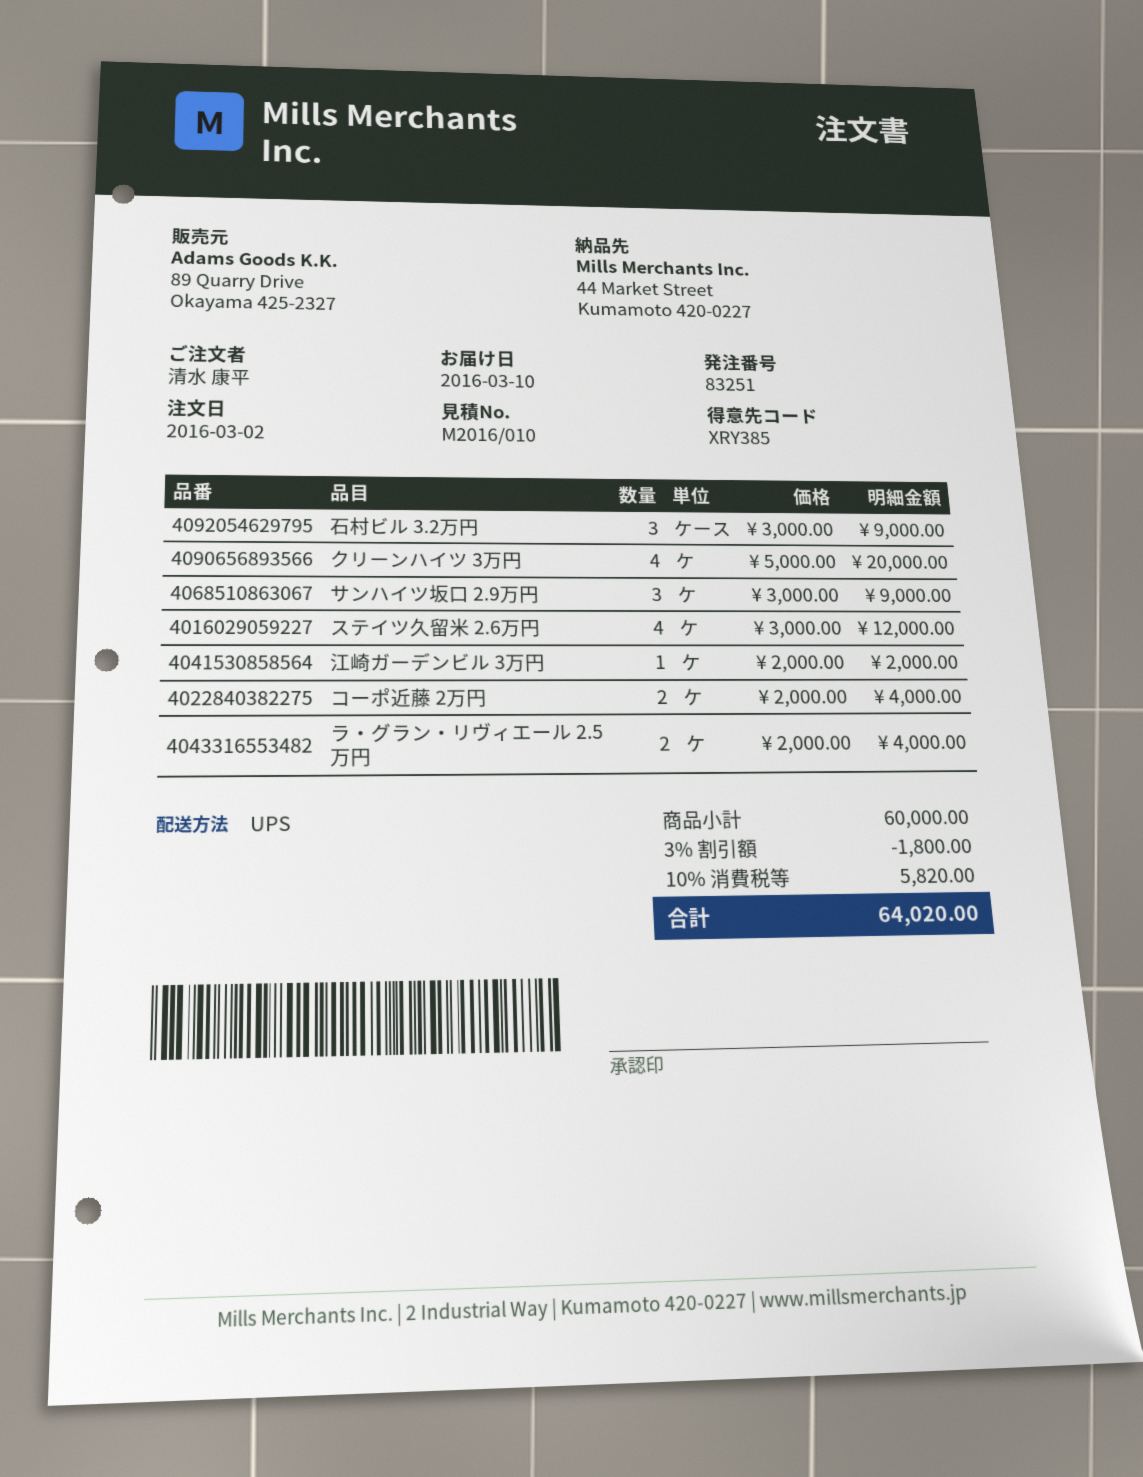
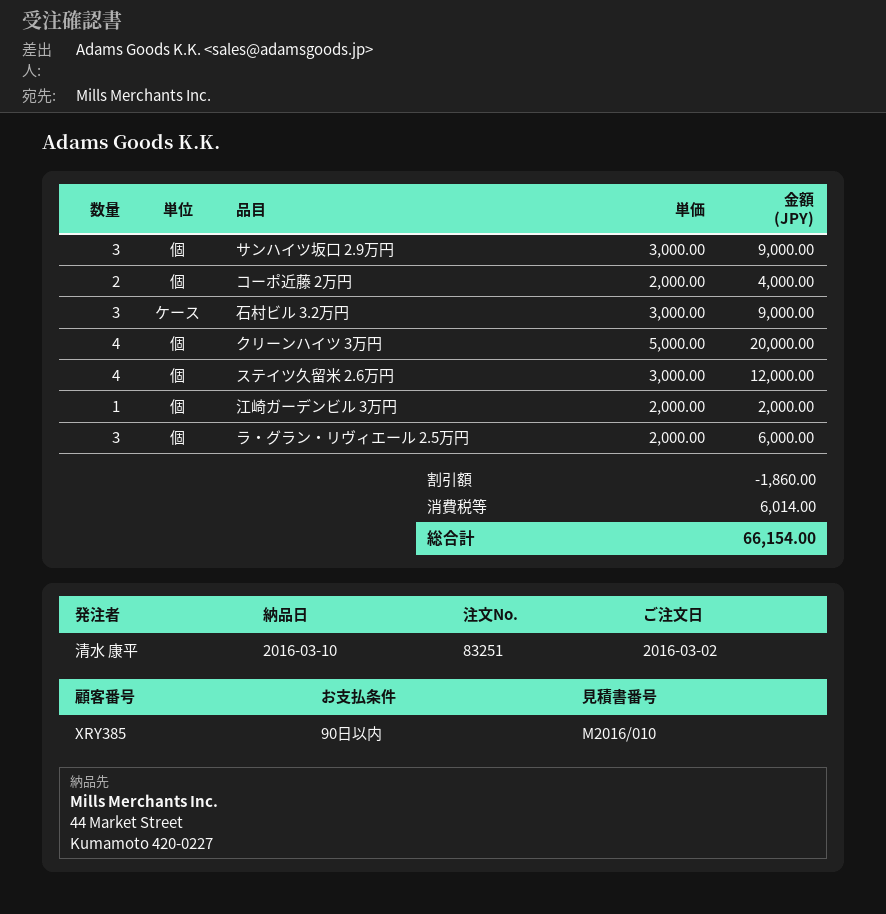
ラ・グラン・リヴィエール 2.5万円: 2 x 2000.00 = 4000.00 -> 3 x 2000.00 = 6000.00
discount: 1800.00 -> 1860.00
tax: 5820.00 -> 6014.00
total: 64020.00 -> 66154.00

